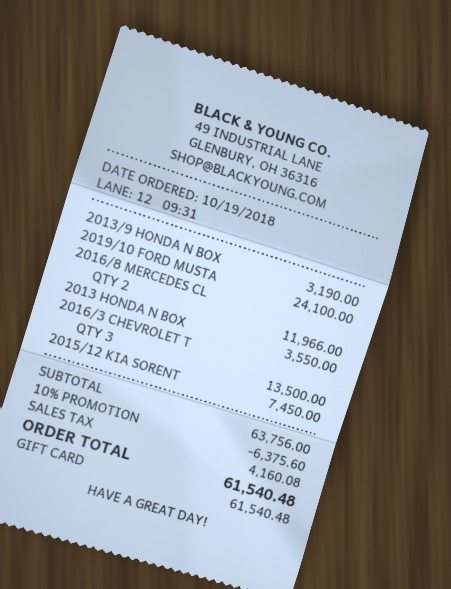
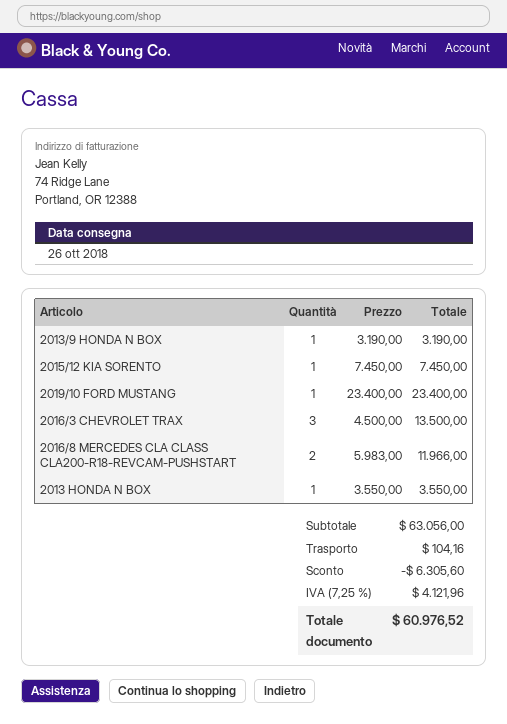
2019/10 FORD MUSTA: 1 for 24100.00 -> 1 for 23400.00
subtotal: 63756.00 -> 63056.00
discount: 6375.60 -> 6305.60
shipping: none -> 104.16
tax: 4160.08 -> 4121.96
total: 61540.48 -> 60976.52

